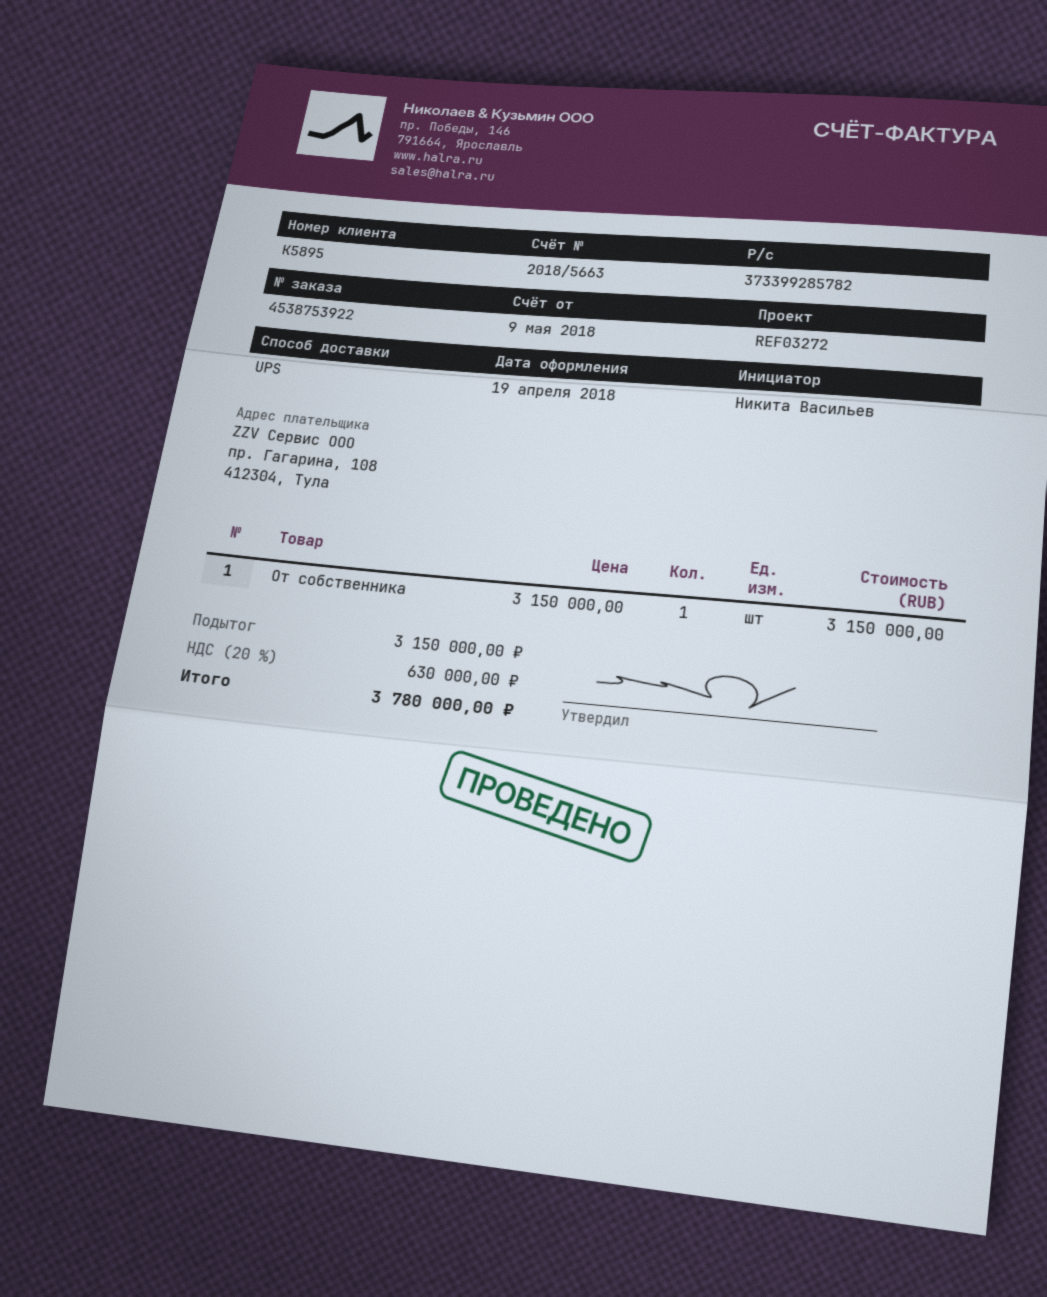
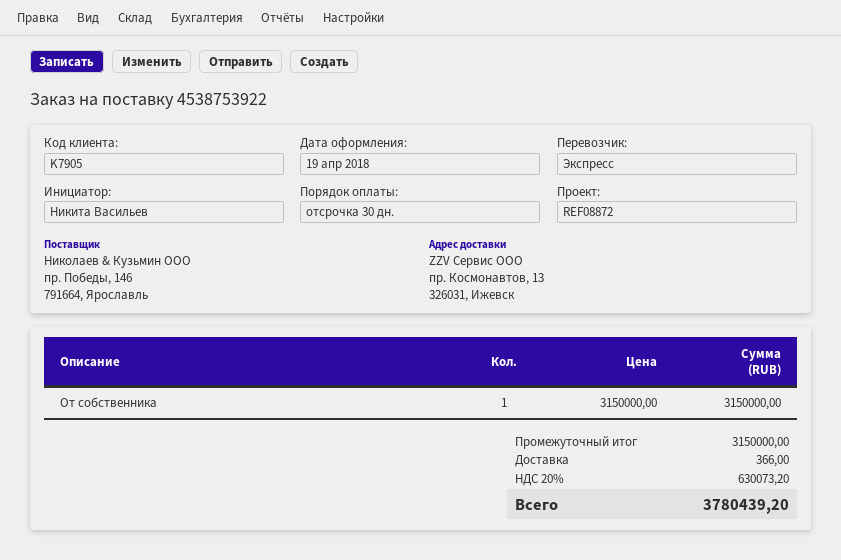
customer number: K5895 -> K7905
reference: REF03272 -> REF08872
shipping method: UPS -> express
shipping: none -> 366.00
tax: 20% = 630000.00 -> 20% = 630073.20
total: 3780000.00 -> 3780439.20

